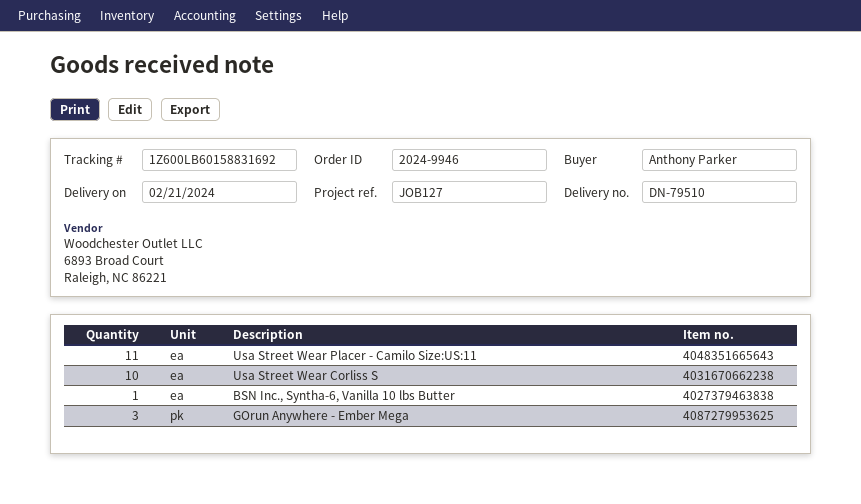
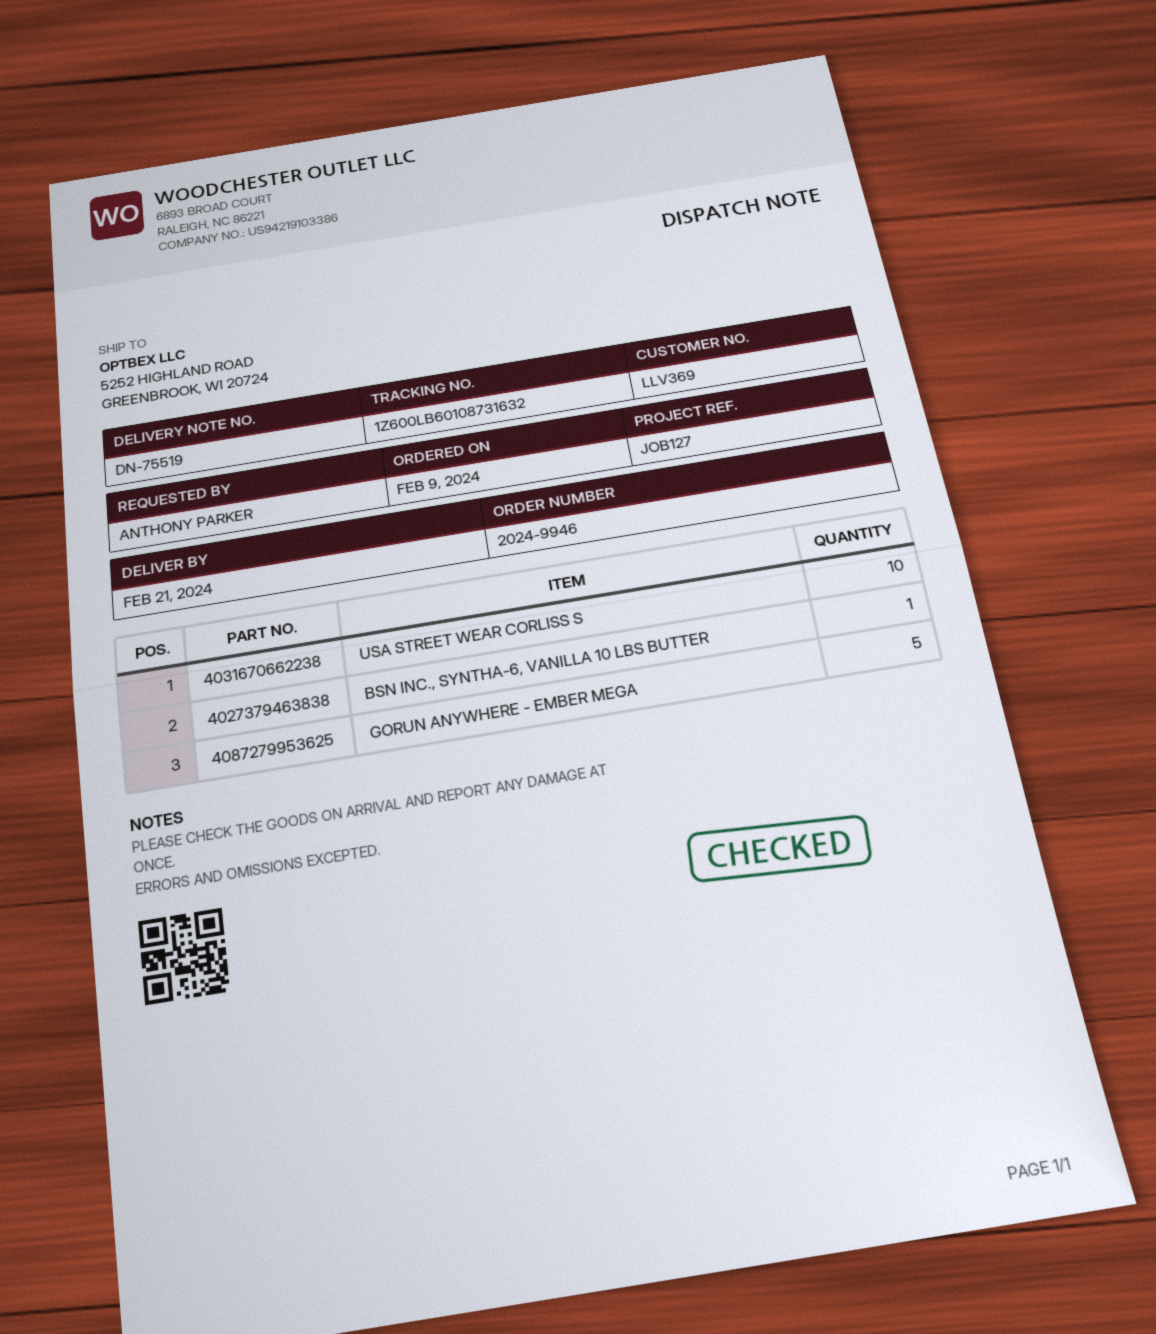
delivery note number: DN-79510 -> DN-75519
tracking number: 1Z600LB60158831692 -> 1Z600LB60108731632
Usa Street Wear Placer - Camilo Size:US:11: 11 -> none
GOrun Anywhere - Ember Mega: 3 -> 5

